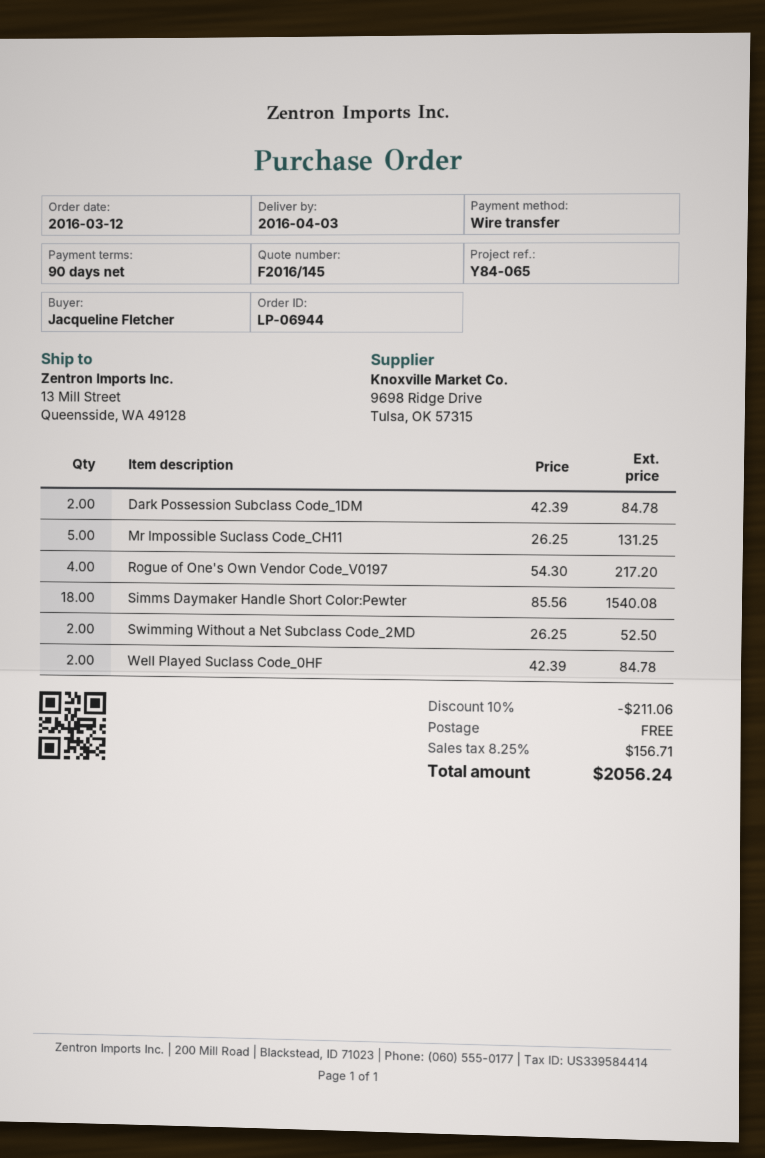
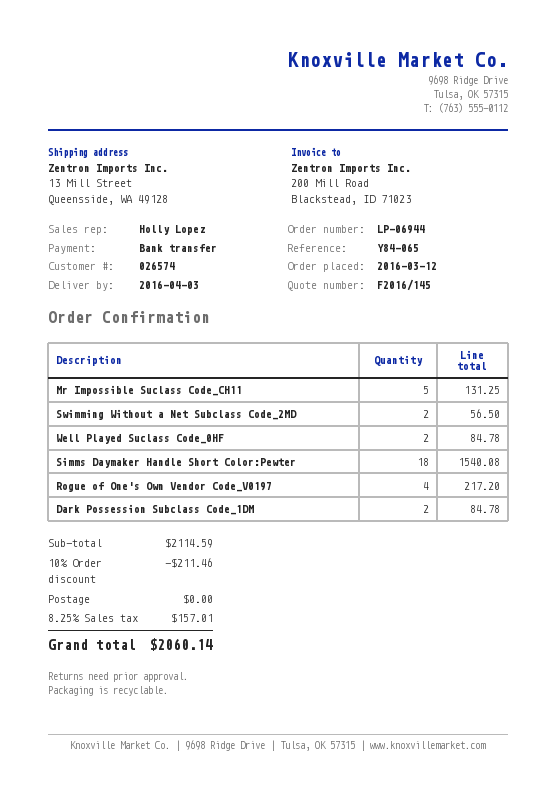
Swimming Without a Net Subclass Code_2MD: 2 for 52.50 -> 2 for 56.50
discount: 10% = 211.06 -> 10% = 211.46
tax: 8.25% = 156.71 -> 8.25% = 157.01
total: 2056.24 -> 2060.14

